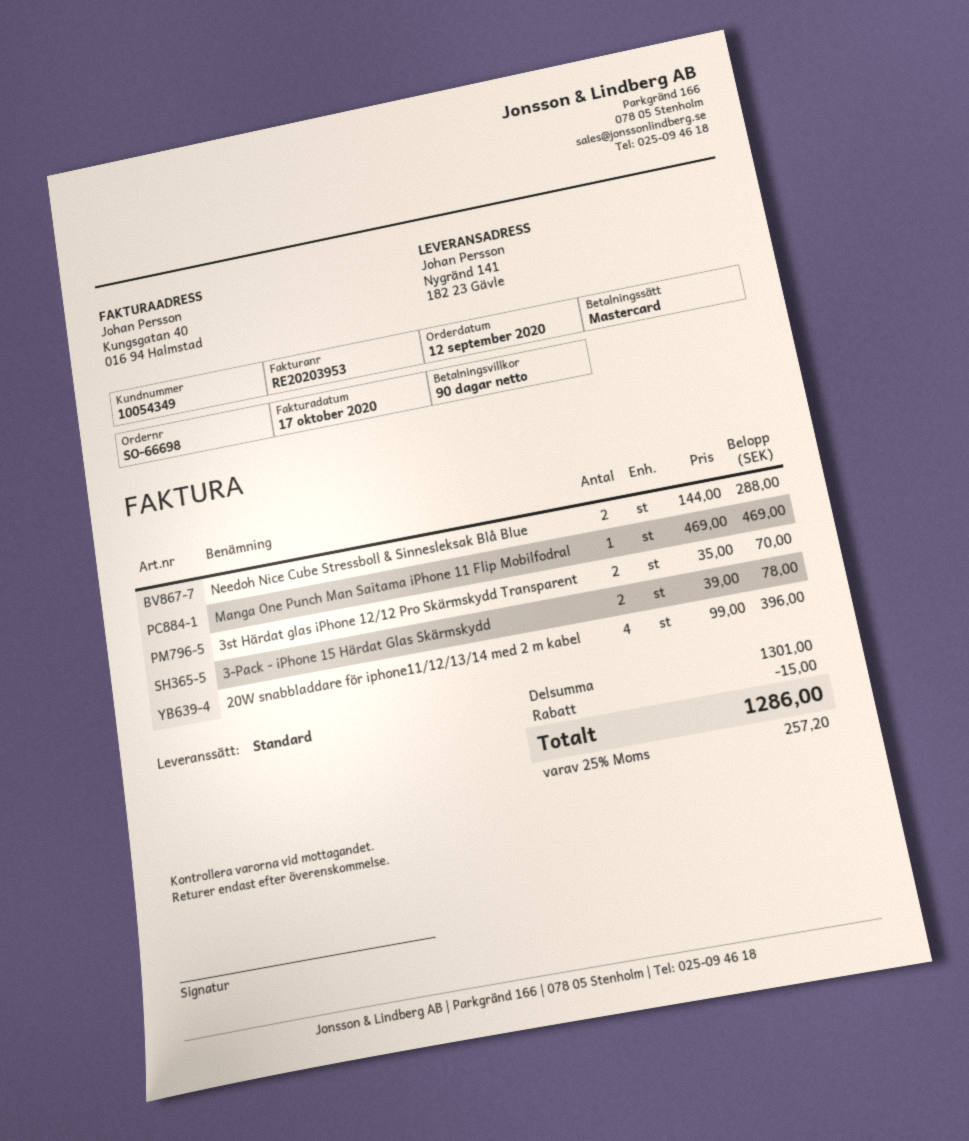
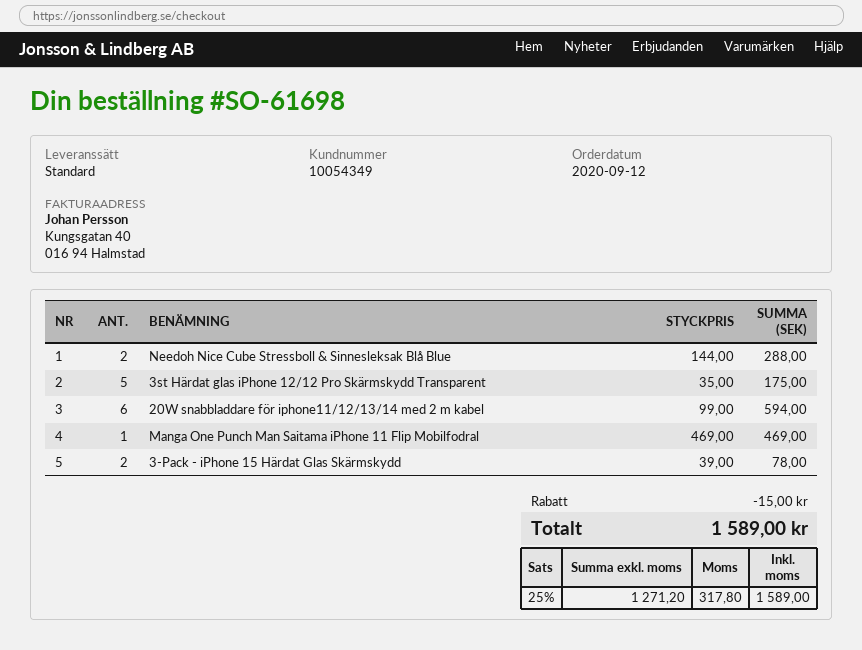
order number: SO-66698 -> SO-61698
3st Härdat glas iPhone 12/12 Pro Skärmskydd Transparent: 2 x 35.00 = 70.00 -> 5 x 35.00 = 175.00
20W snabbladdare för iphone11/12/13/14 med 2 m kabel: 4 x 99.00 = 396.00 -> 6 x 99.00 = 594.00
tax: 25% = 257.20 -> 25% = 317.80
total: 1286.00 -> 1589.00

